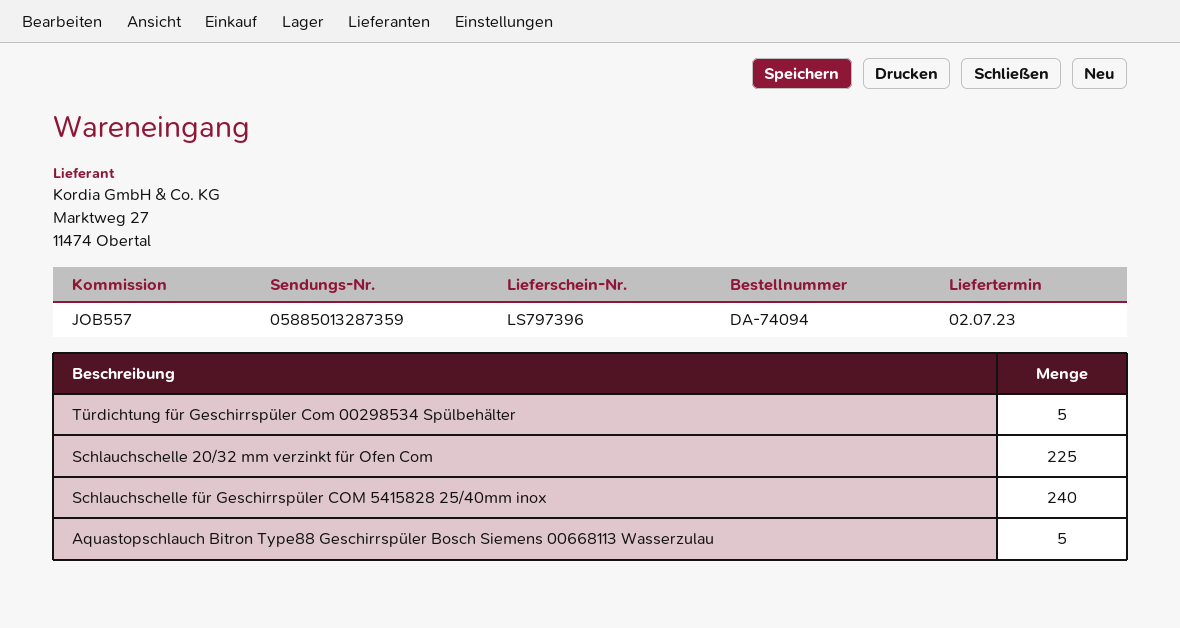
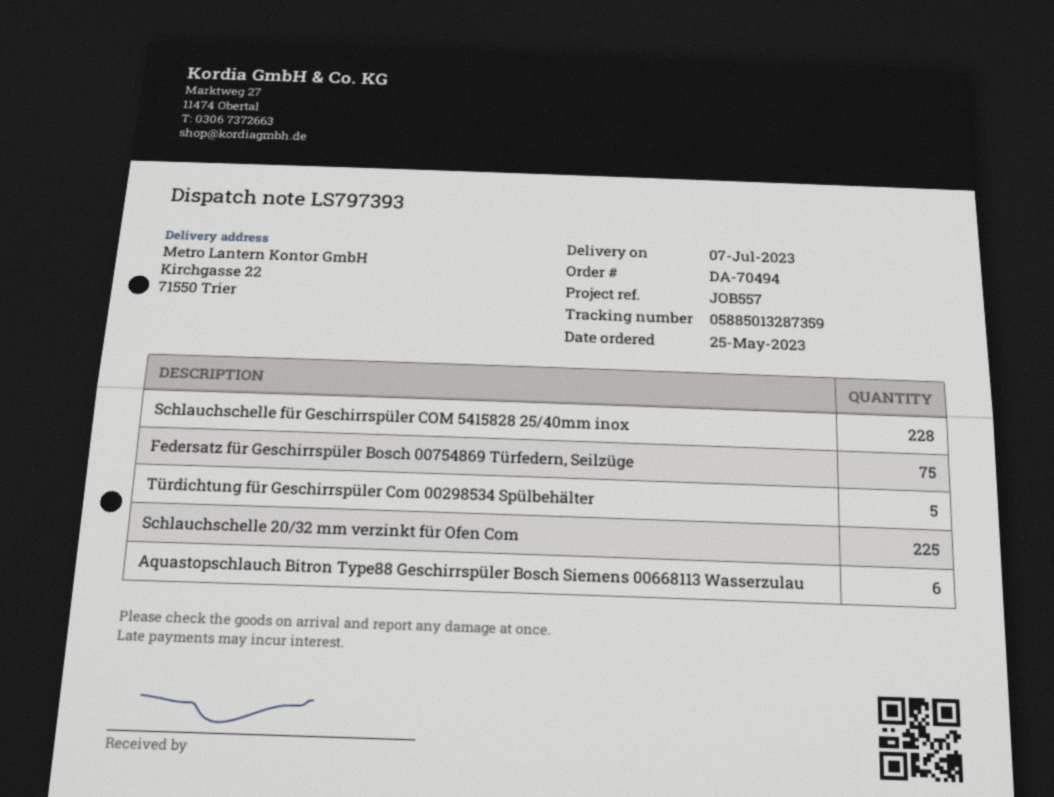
order number: DA-74094 -> DA-70494
delivery note number: LS797396 -> LS797393
delivery date: 2023-07-02 -> 2023-07-07
Schlauchschelle für Geschirrspüler COM 5415828 25/40mm inox: 240 -> 228
Aquastopschlauch Bitron Type88 Geschirrspüler Bosch Siemens 00668113 Wasserzulau: 5 -> 6
Federsatz für Geschirrspüler Bosch 00754869 Türfedern, Seilzüge: none -> 75

